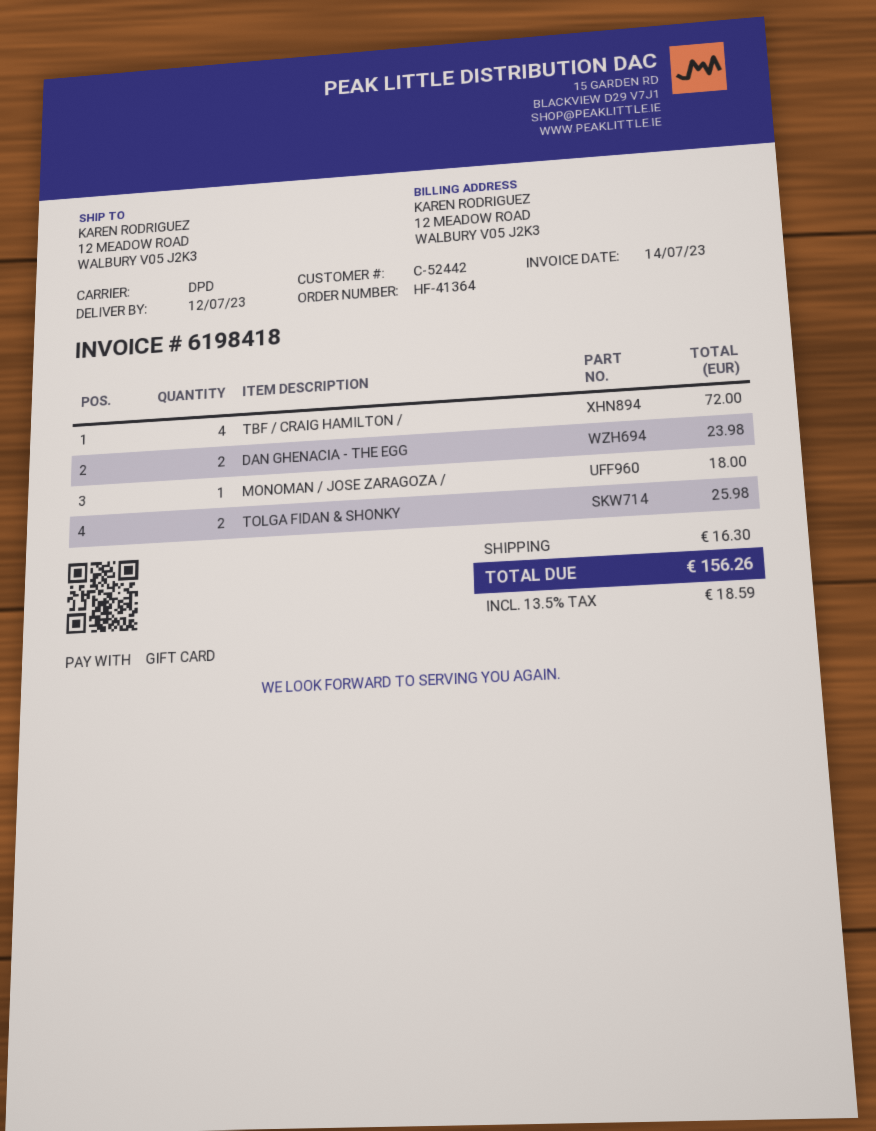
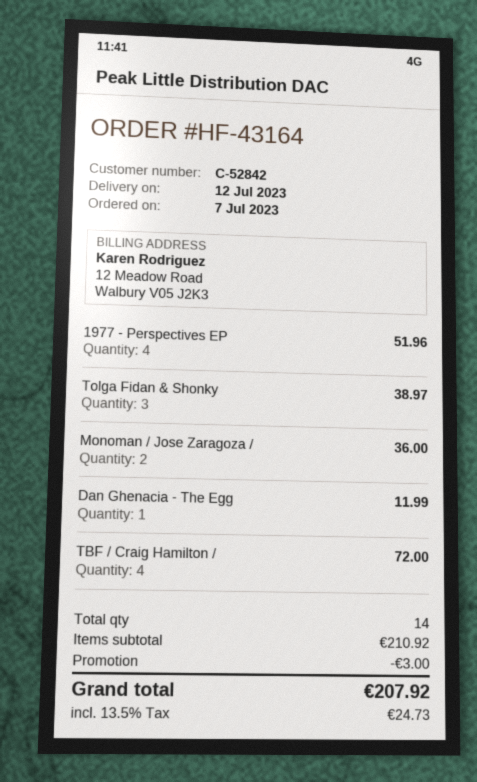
order number: HF-41364 -> HF-43164
customer number: C-52442 -> C-52842
DAN GHENACIA - THE EGG: 2 for 23.98 -> 1 for 11.99
MONOMAN / JOSE ZARAGOZA /: 1 for 18.00 -> 2 for 36.00
TOLGA FIDAN & SHONKY: 2 for 25.98 -> 3 for 38.97
1977 - Perspectives EP: none -> 4 for 51.96
discount: none -> 3.00
shipping: 16.30 -> none
tax: 13.5% = 18.59 -> 13.5% = 24.73
total: 156.26 -> 207.92

